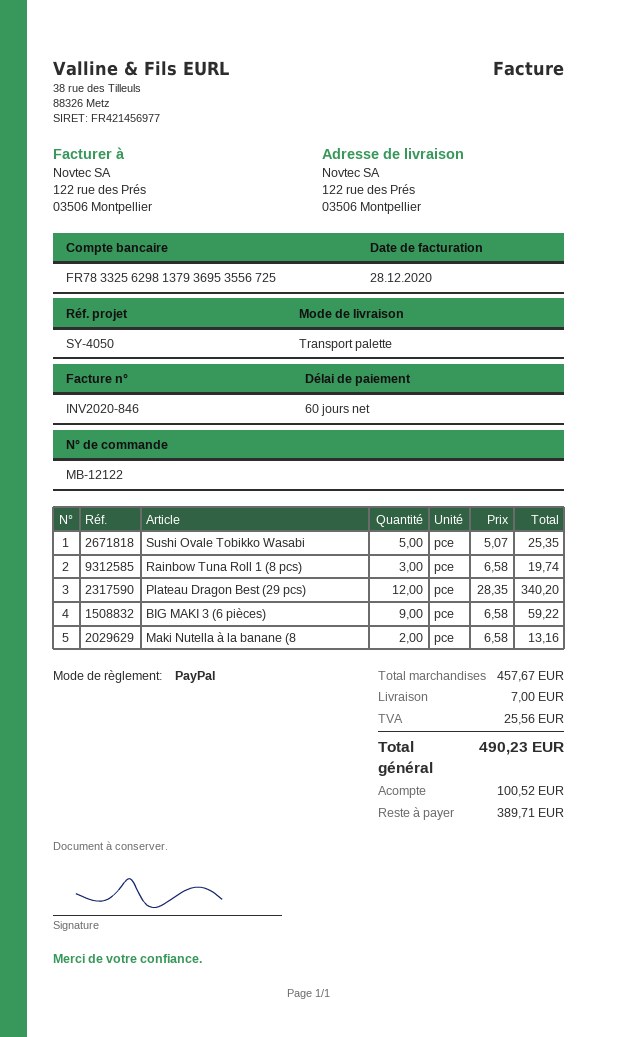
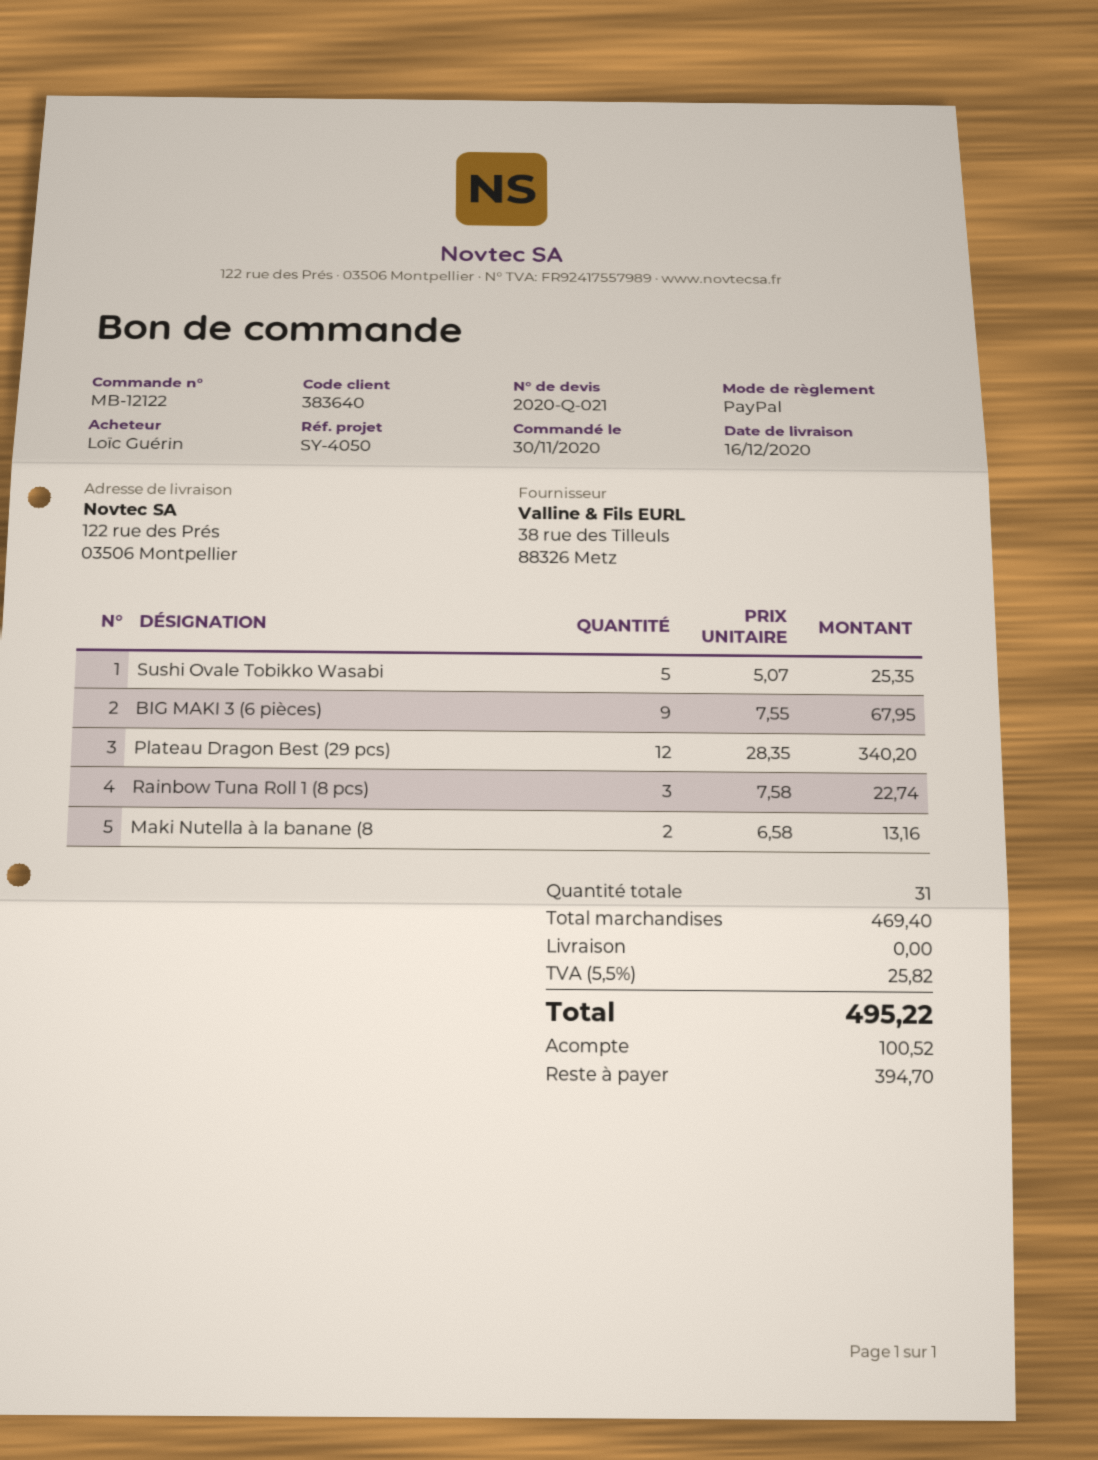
Rainbow Tuna Roll 1 (8 pcs): 3 x 6.58 = 19.74 -> 3 x 7.58 = 22.74
BIG MAKI 3 (6 pièces): 9 x 6.58 = 59.22 -> 9 x 7.55 = 67.95
subtotal: 457.67 -> 469.40
shipping: 7.00 -> 0.00
tax: 25.56 -> 25.82
total: 490.23 -> 495.22
balance: 389.71 -> 394.70

